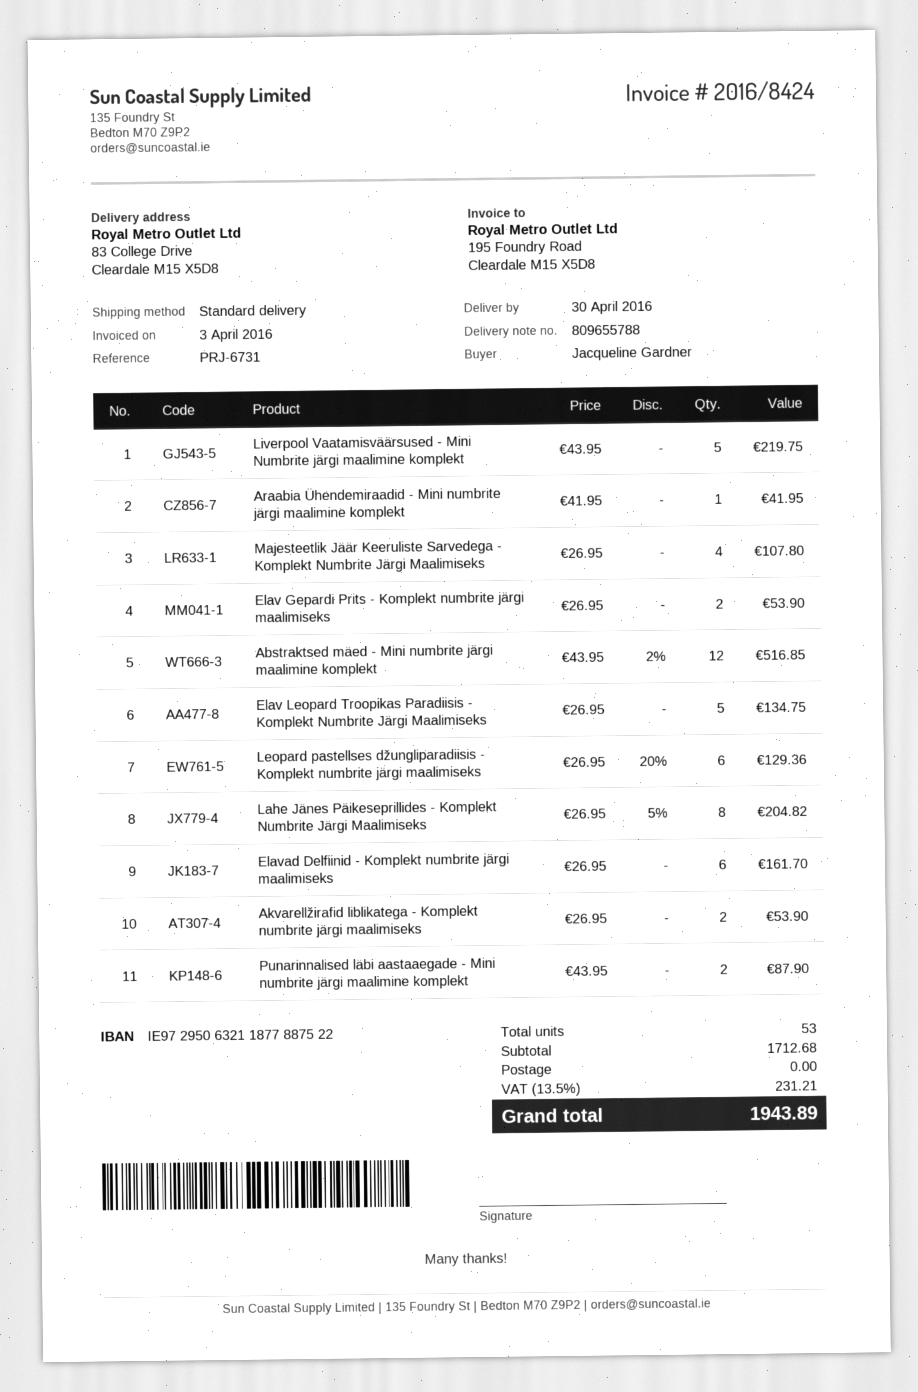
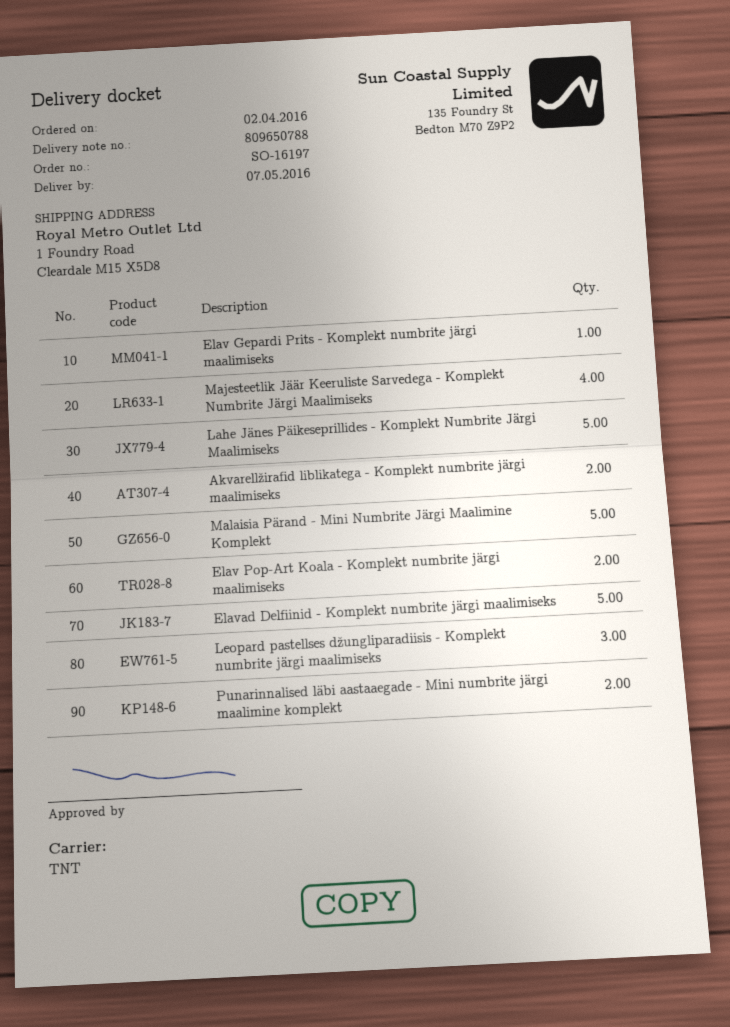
delivery note number: 809655788 -> 809650788
delivery date: 2016-04-30 -> 2016-05-07
shipping method: standard -> TNT
ship to: 83 College Drive, Cleardale M15 X5D8 -> 1 Foundry Road, Cleardale M15 X5D8
Liverpool Vaatamisväärsused - Mini Numbrite järgi maalimine komplekt: 5 -> none
Araabia Ühendemiraadid - Mini numbrite järgi maalimine komplekt: 1 -> none
Elav Gepardi Prits - Komplekt numbrite järgi maalimiseks: 2 -> 1
Abstraktsed mäed - Mini numbrite järgi maalimine komplekt: 12 -> none
Elav Leopard Troopikas Paradiisis - Komplekt Numbrite Järgi Maalimiseks: 5 -> none
Leopard pastellses džungliparadiisis - Komplekt numbrite järgi maalimiseks: 6 -> 3
Lahe Jänes Päikeseprillides - Komplekt Numbrite Järgi Maalimiseks: 8 -> 5
Elavad Delfiinid - Komplekt numbrite järgi maalimiseks: 6 -> 5
Malaisia Pärand - Mini Numbrite Järgi Maalimine Komplekt: none -> 5
Elav Pop-Art Koala - Komplekt numbrite järgi maalimiseks: none -> 2

